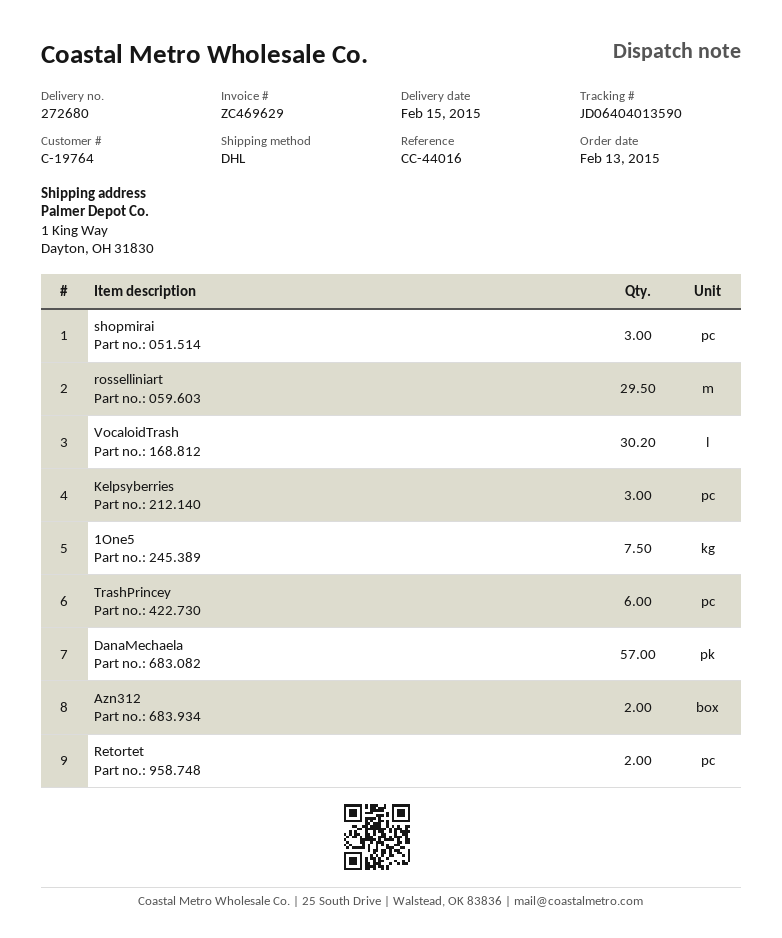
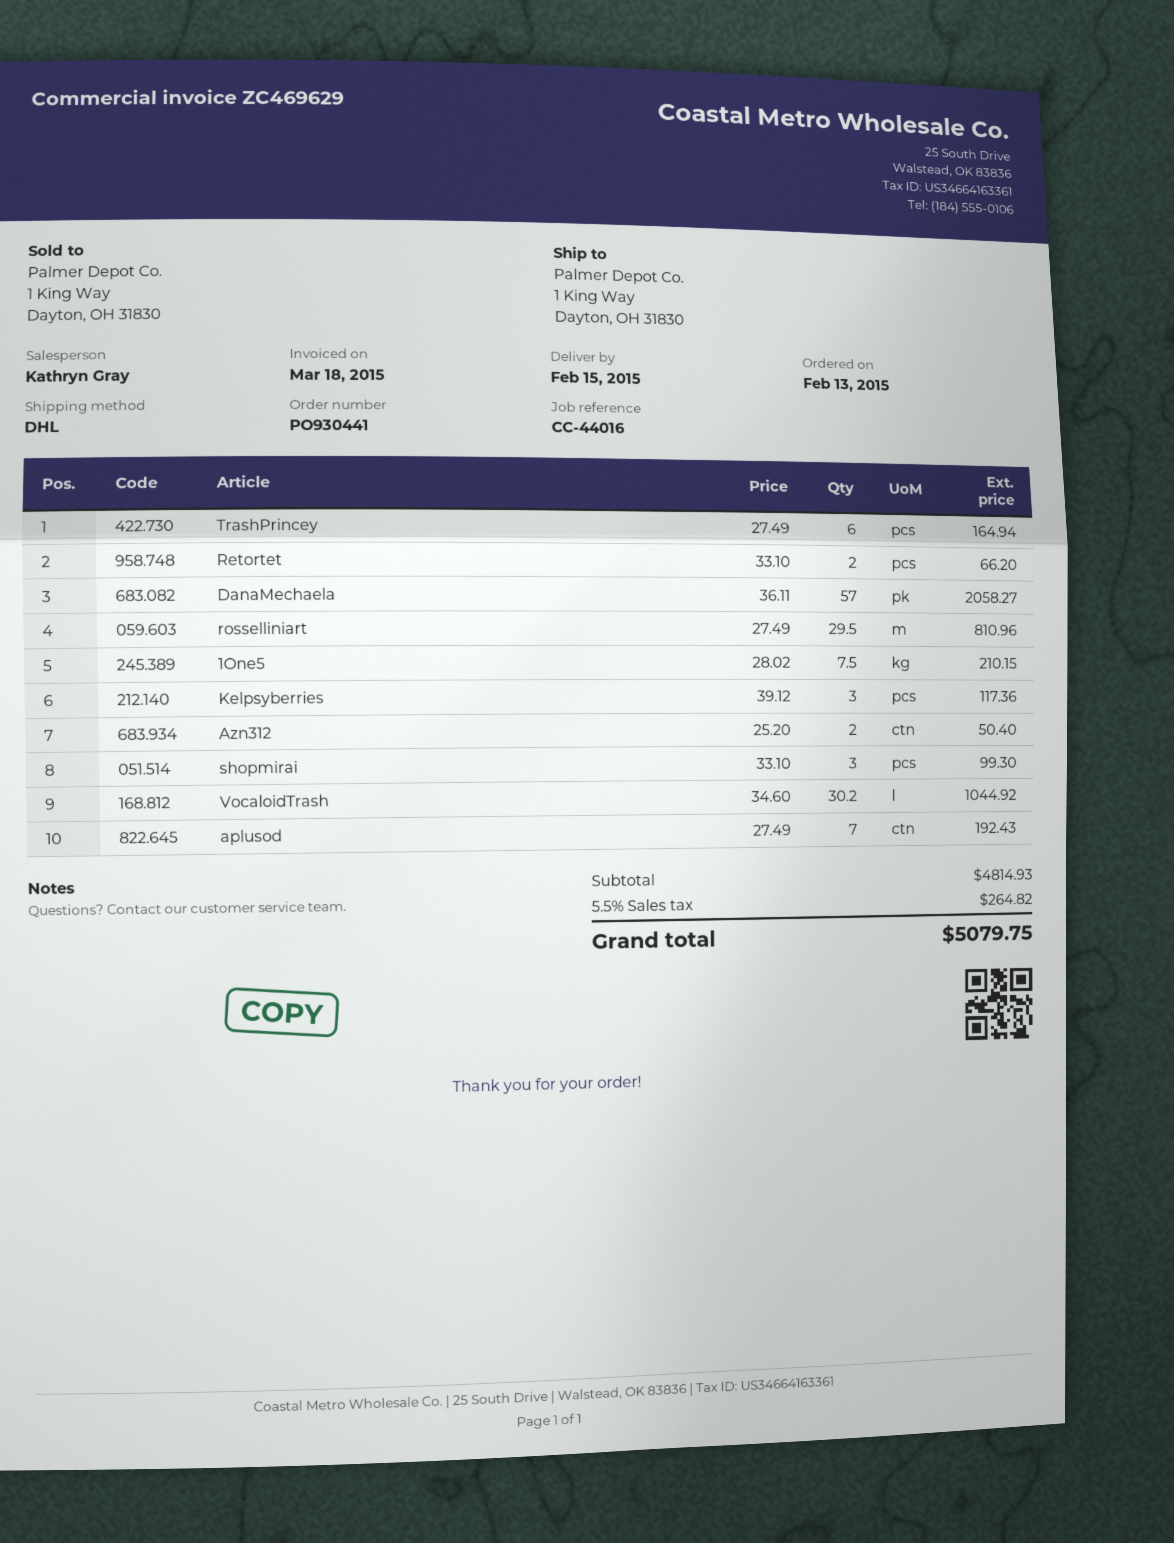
aplusod: none -> 7

